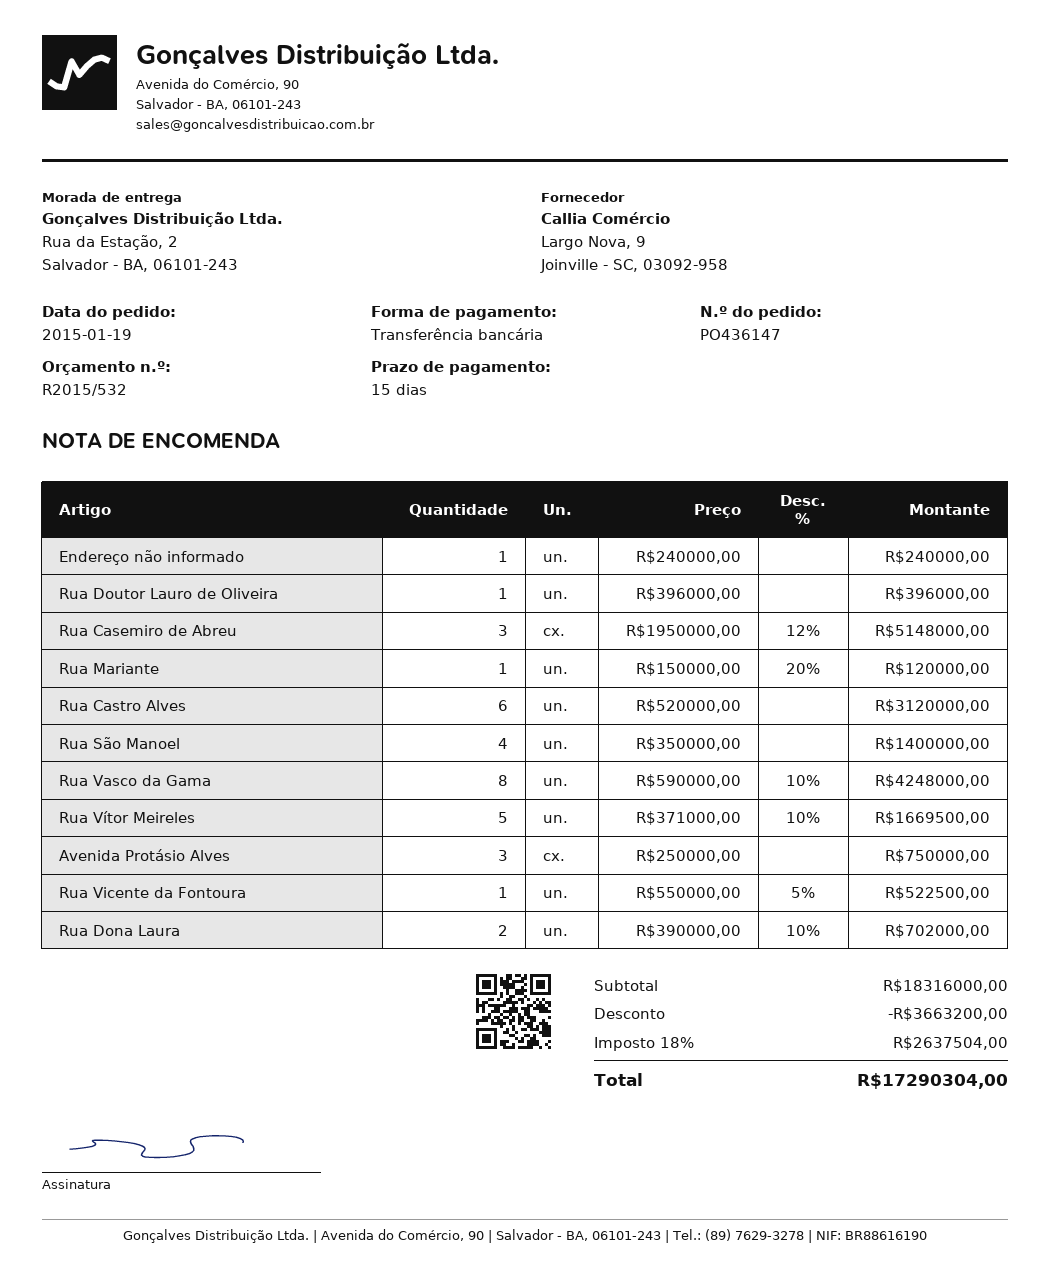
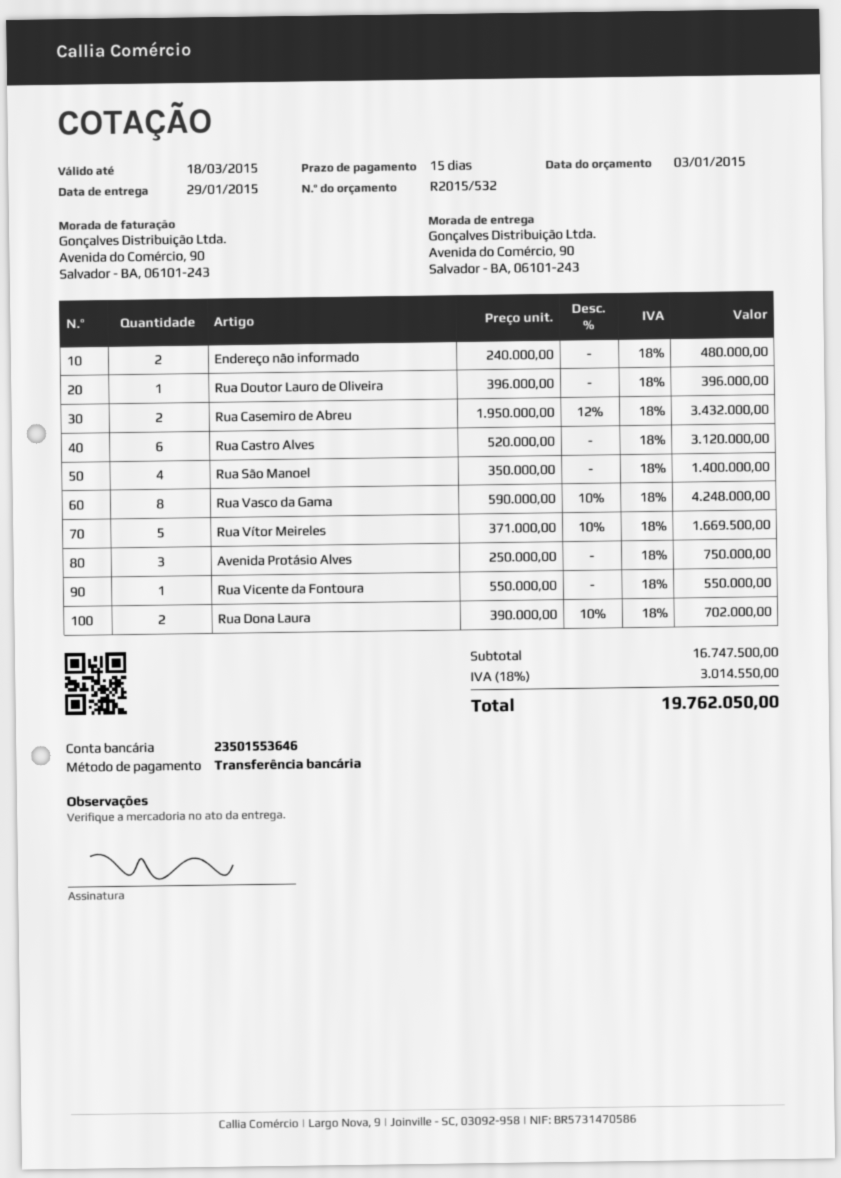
ship to: Rua da Estação, 2, Salvador - BA, 06101-243 -> Avenida do Comércio, 90, Salvador - BA, 06101-243
Endereço não informado: 1 x 240000.00 = 240000.00 -> 2 x 240000.00 = 480000.00
Rua Casemiro de Abreu: 3 x 1950000.00 - 12% = 5148000.00 -> 2 x 1950000.00 - 12% = 3432000.00
Rua Mariante: 1 x 150000.00 - 20% = 120000.00 -> none
Rua Vicente da Fontoura: 1 x 550000.00 - 5% = 522500.00 -> 1 x 550000.00 = 550000.00
subtotal: 18316000.00 -> 16747500.00
discount: 3663200.00 -> none
tax: 18% = 2637504.00 -> 18% = 3014550.00
total: 17290304.00 -> 19762050.00

